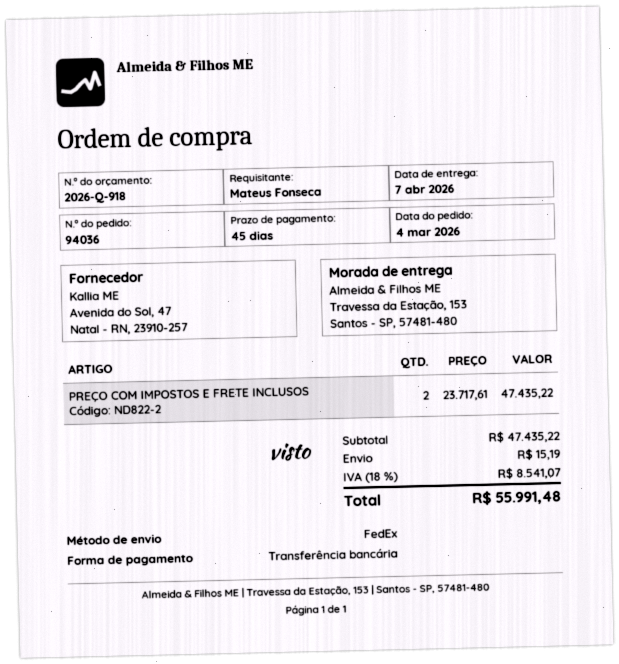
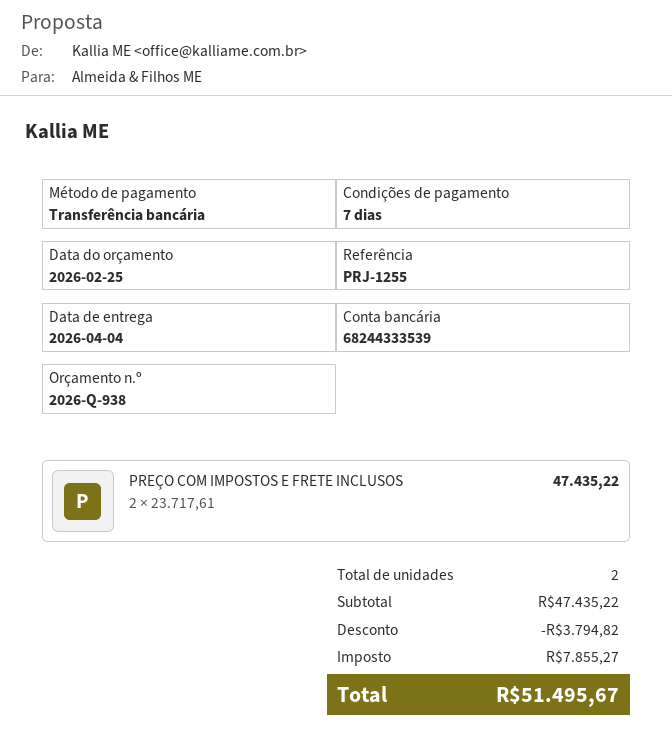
quote number: 2026-Q-918 -> 2026-Q-938
delivery date: 2026-04-07 -> 2026-04-04
payment terms: 45 days -> 7 days
discount: none -> 3794.82
shipping: 15.19 -> none
tax: 8541.07 -> 7855.27
total: 55991.48 -> 51495.67

